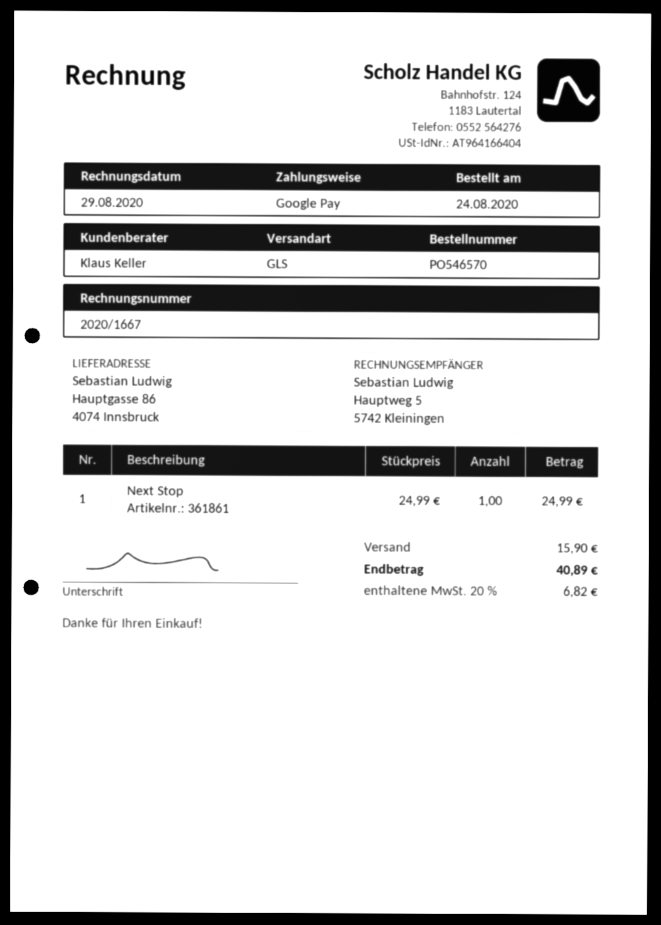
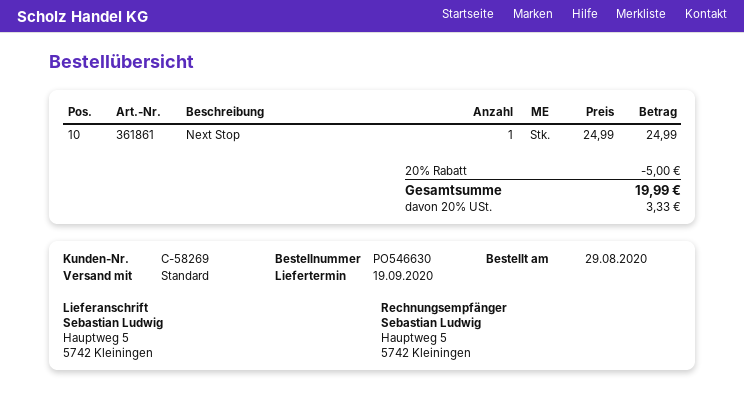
order number: PO546570 -> PO546630
order date: 2020-08-24 -> 2020-08-29
shipping method: GLS -> standard
ship to: Hauptgasse 86, 4074 Innsbruck -> Hauptweg 5, 5742 Kleiningen
discount: none -> 20% = 5.00
shipping: 15.90 -> none
tax: 20% = 6.82 -> 20% = 3.33
total: 40.89 -> 19.99

